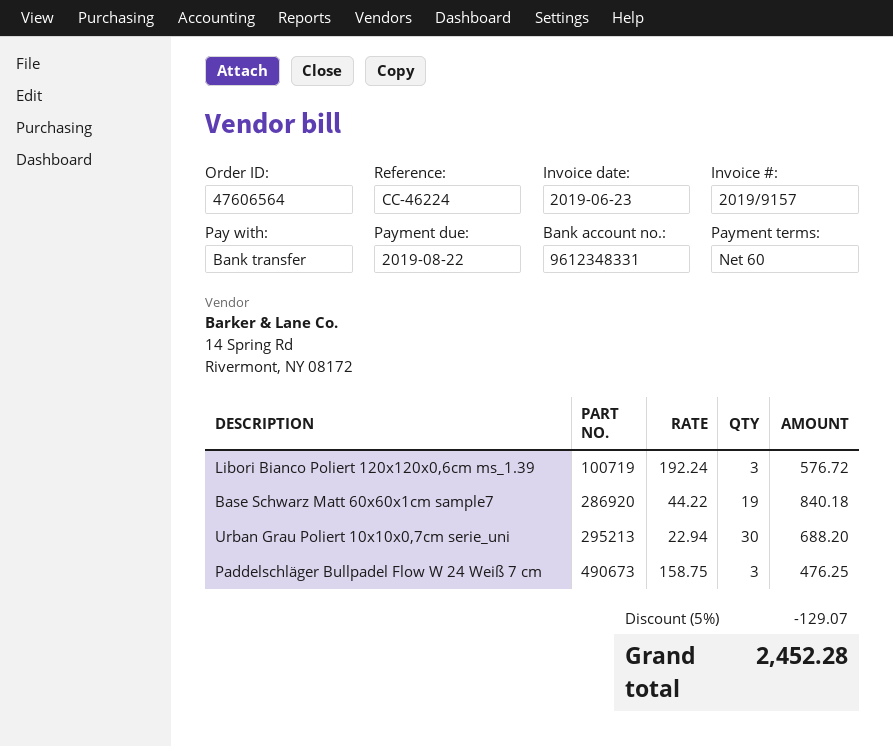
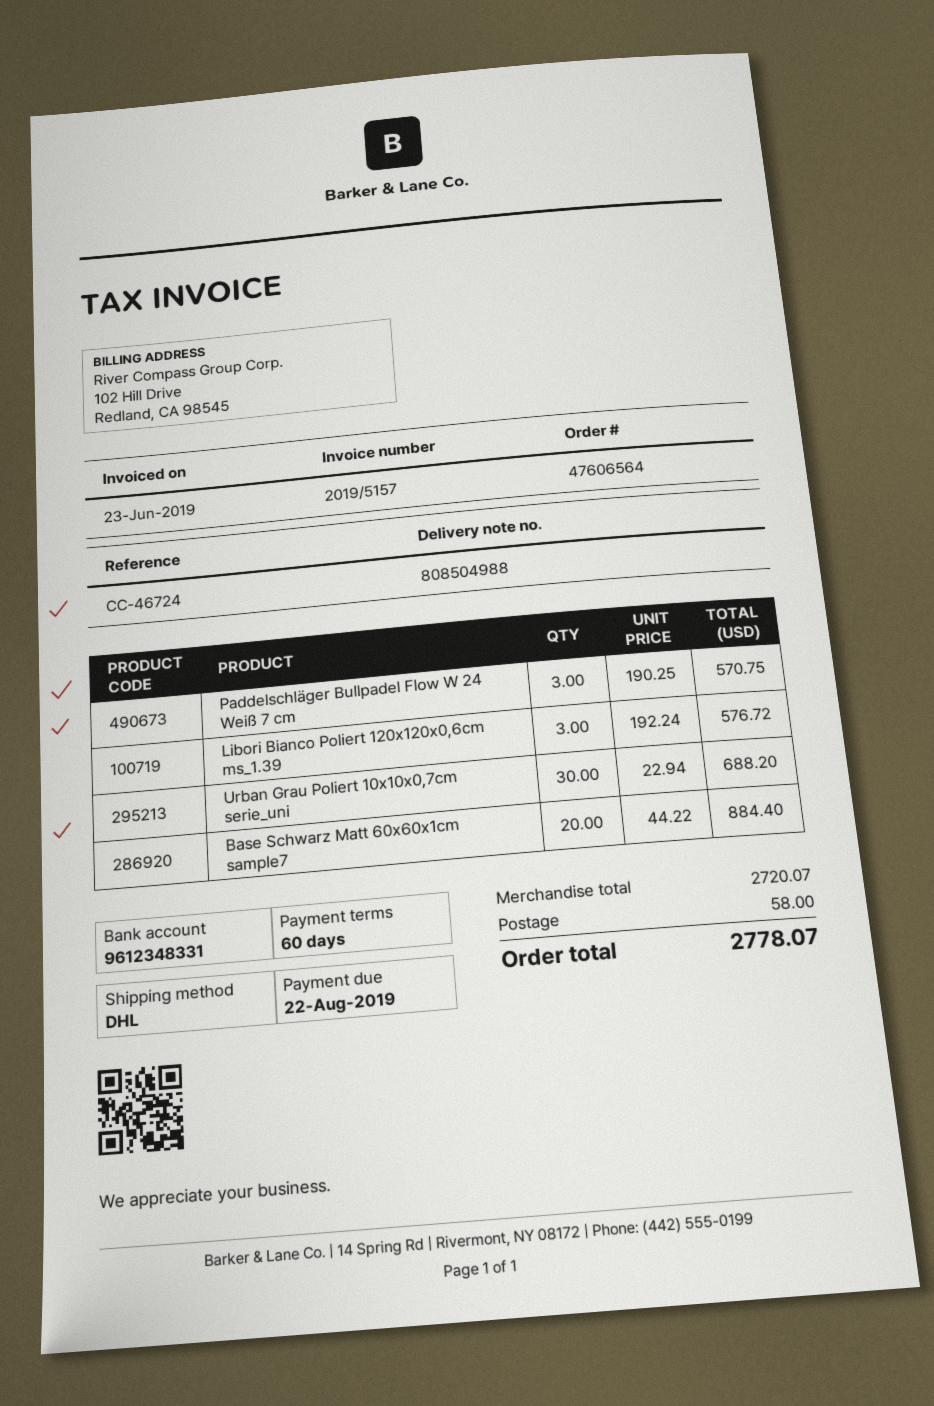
invoice number: 2019/9157 -> 2019/5157
reference: CC-46224 -> CC-46724
Base Schwarz Matt 60x60x1cm sample7: 19 x 44.22 = 840.18 -> 20 x 44.22 = 884.40
Paddelschläger Bullpadel Flow W 24 Weiß 7 cm: 3 x 158.75 = 476.25 -> 3 x 190.25 = 570.75
discount: 5% = 129.07 -> none
shipping: none -> 58.00
total: 2452.28 -> 2778.07

